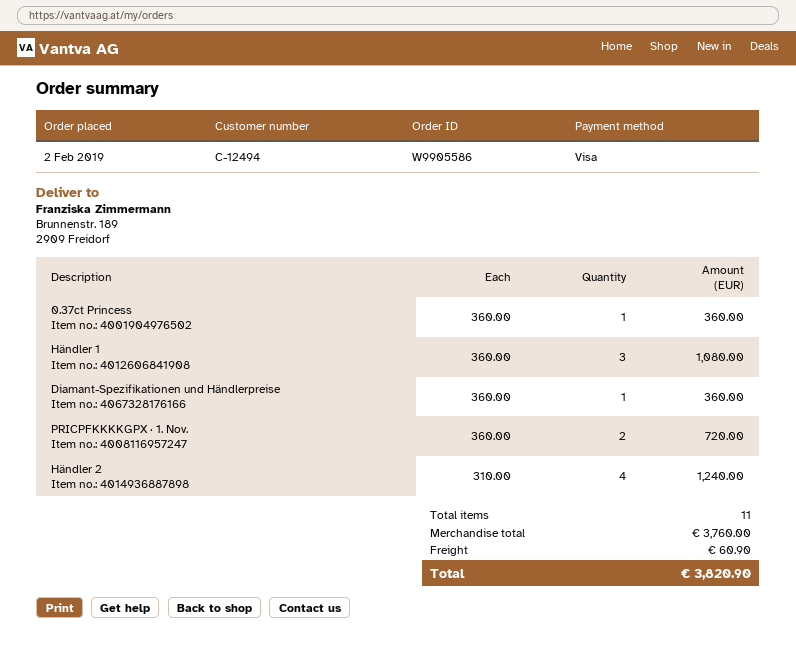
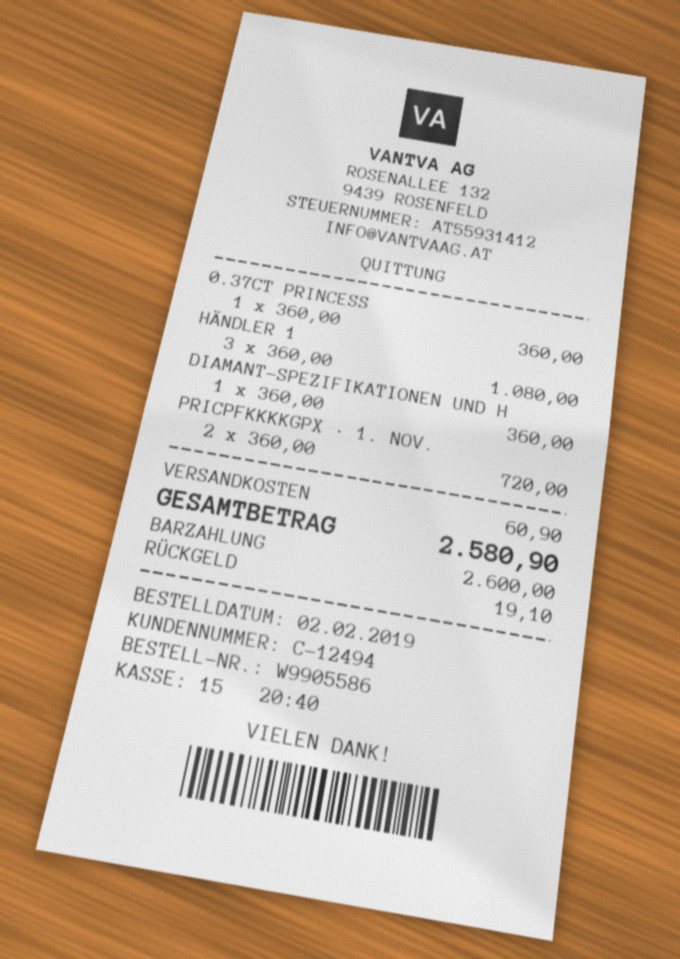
payment method: Visa -> cash
Händler 2: 4 x 310.00 = 1240.00 -> none
total: 3820.90 -> 2580.90

